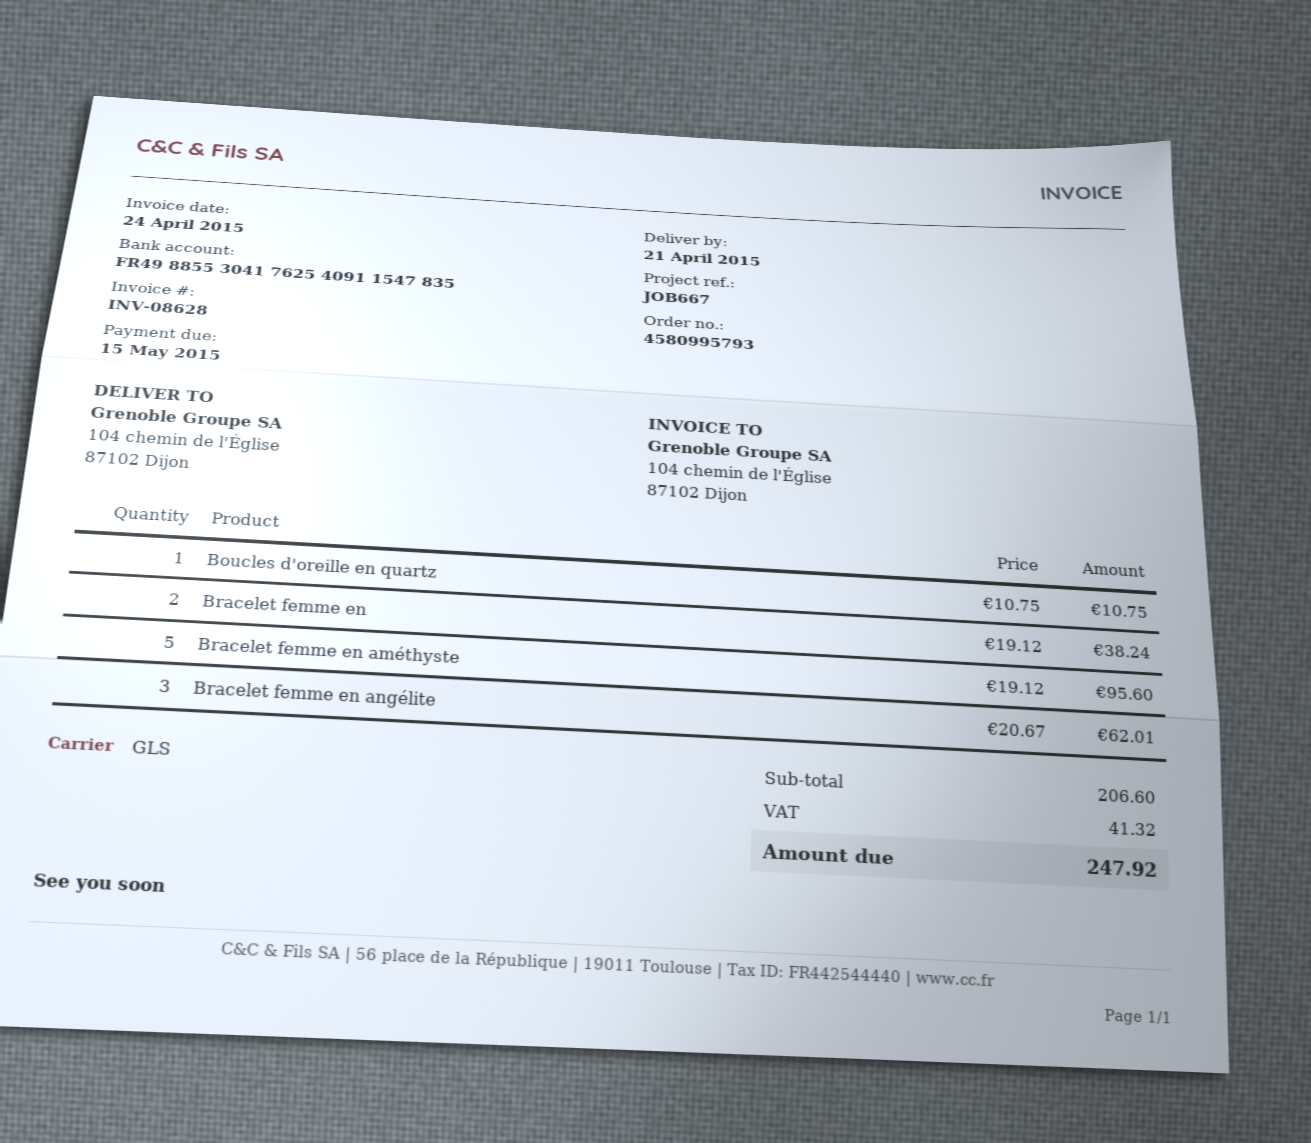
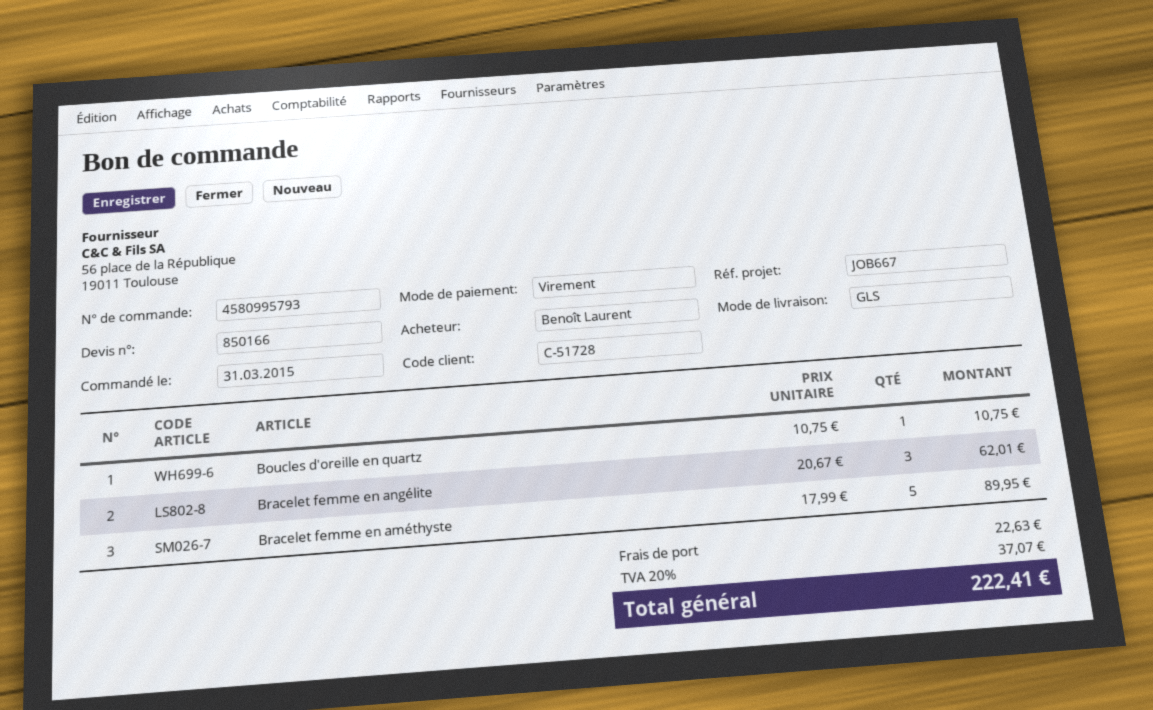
Bracelet femme en: 2 x 19.12 = 38.24 -> none
Bracelet femme en améthyste: 5 x 19.12 = 95.60 -> 5 x 17.99 = 89.95
shipping: none -> 22.63
tax: 41.32 -> 37.07
total: 247.92 -> 222.41

